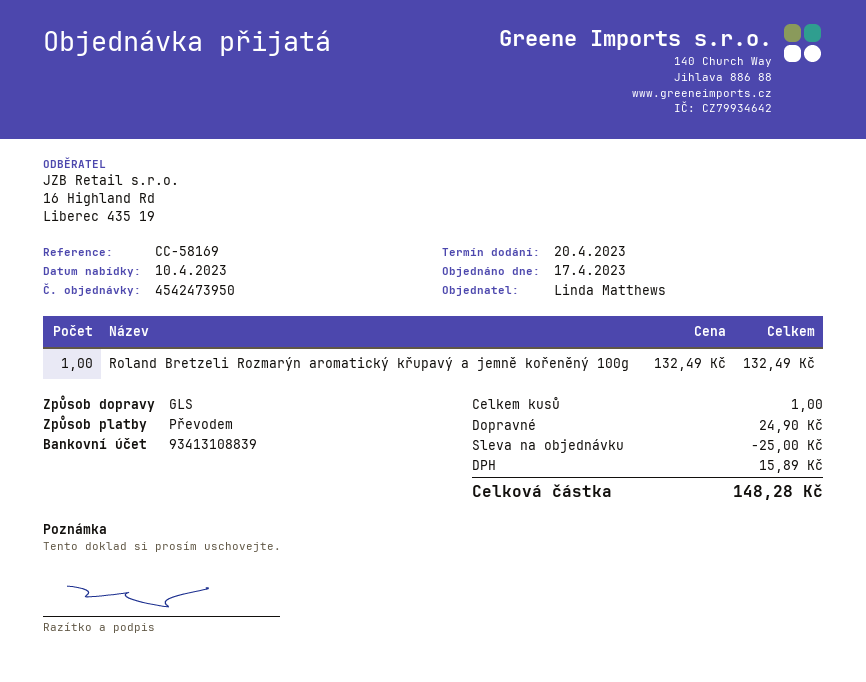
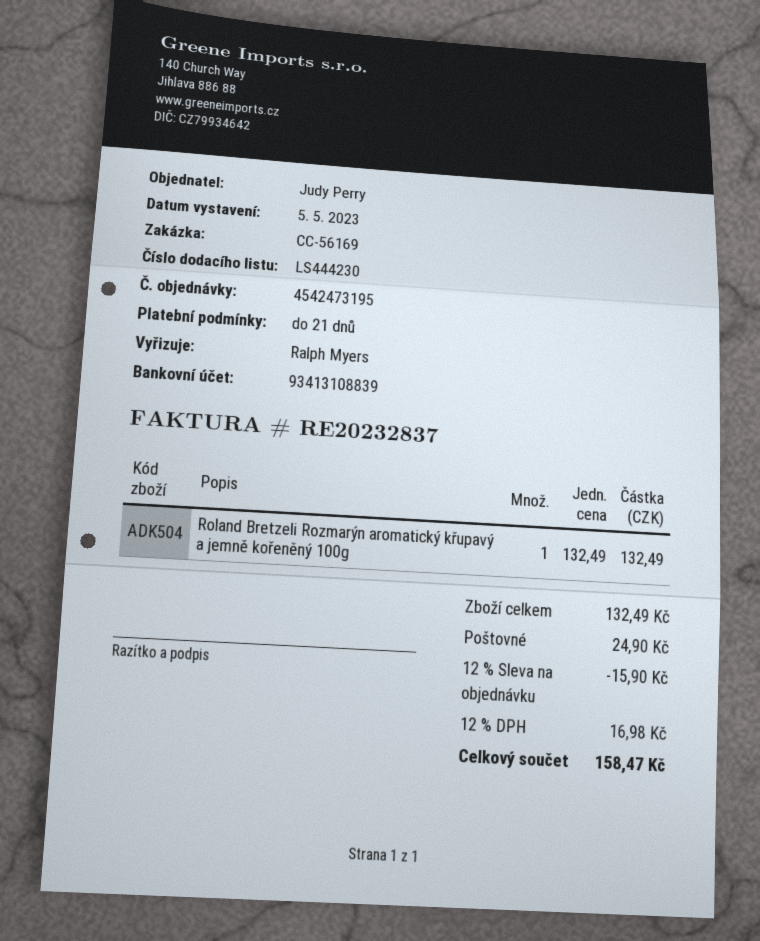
order number: 4542473950 -> 4542473195
reference: CC-58169 -> CC-56169
ordered by: Linda Matthews -> Judy Perry
discount: 25.00 -> 15.90
tax: 15.89 -> 16.98
total: 148.28 -> 158.47

